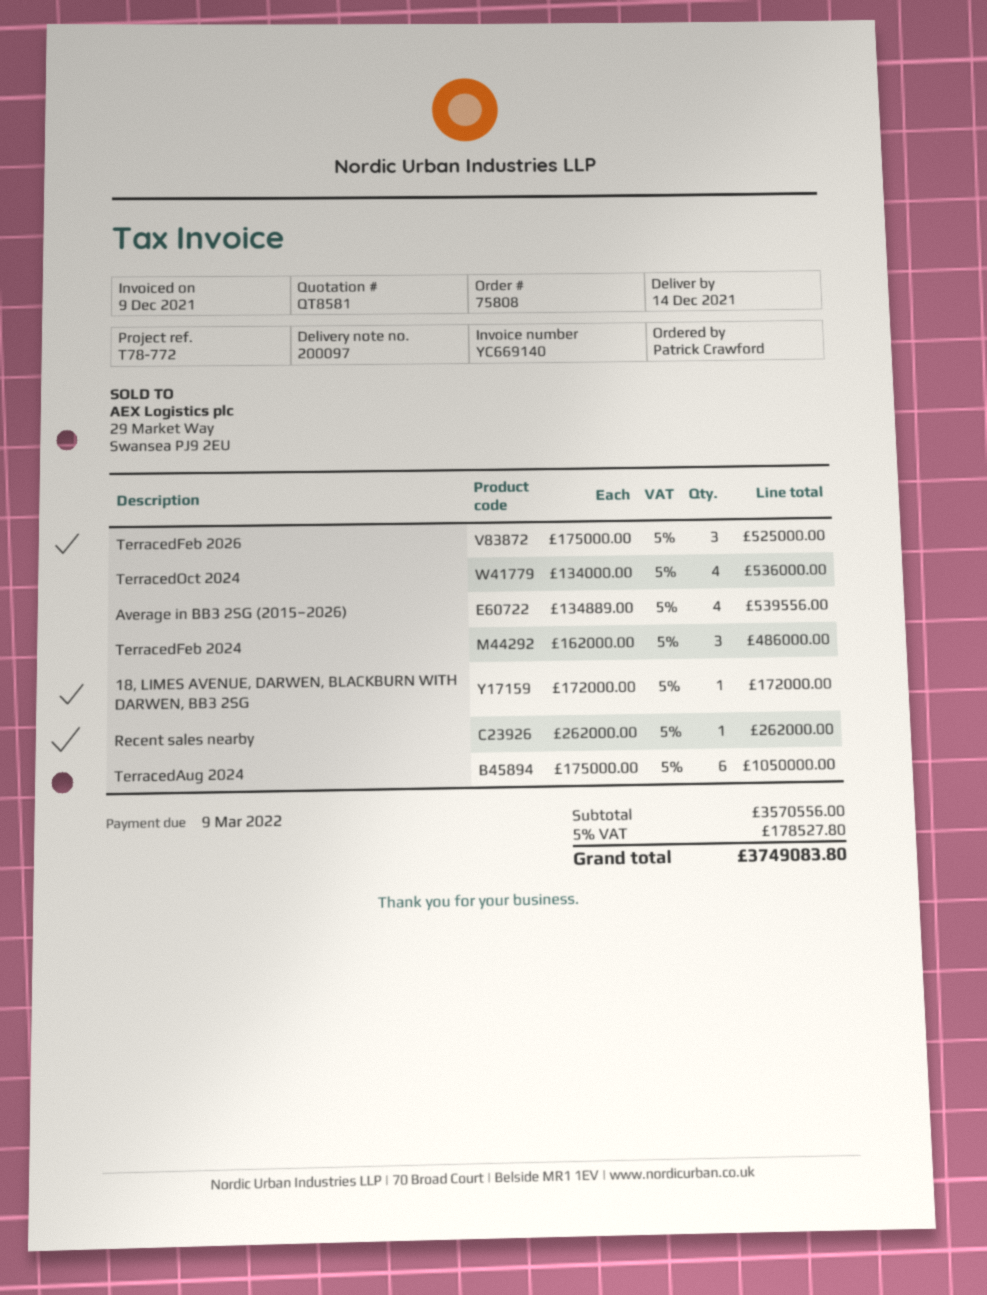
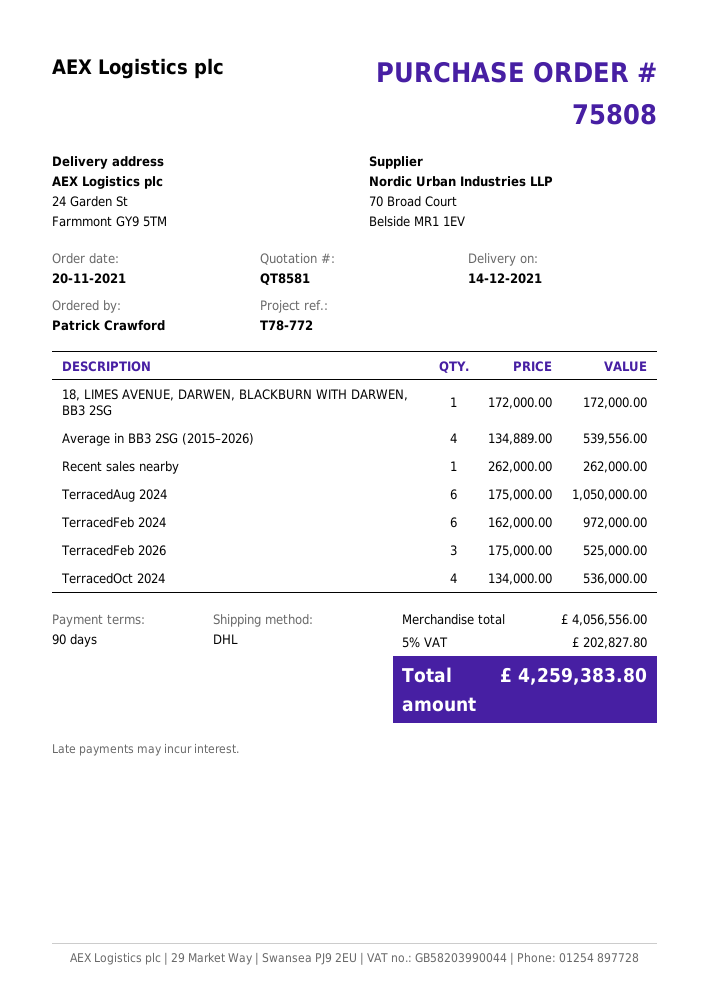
TerracedFeb 2024: 3 x 162000.00 = 486000.00 -> 6 x 162000.00 = 972000.00
subtotal: 3570556.00 -> 4056556.00
tax: 5% = 178527.80 -> 5% = 202827.80
total: 3749083.80 -> 4259383.80

